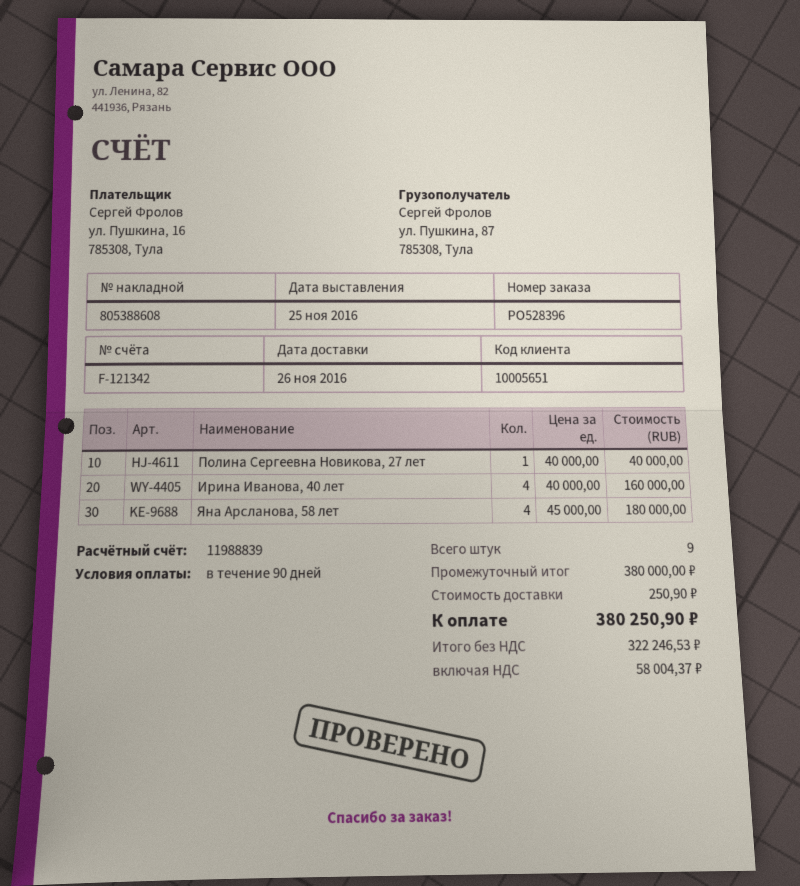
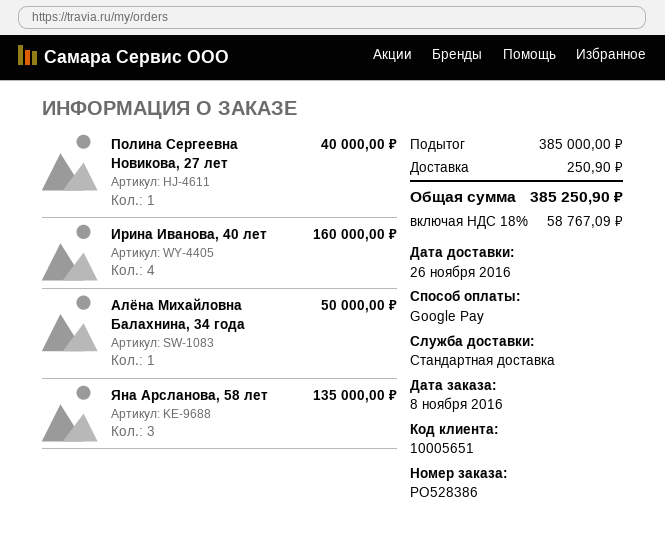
order number: PO528396 -> PO528386
Яна Арсланова, 58 лет: 4 for 180000.00 -> 3 for 135000.00
Алёна Михайловна Балахнина, 34 года: none -> 1 for 50000.00
subtotal: 380000.00 -> 385000.00
tax: 58004.37 -> 58767.09
total: 380250.90 -> 385250.90

